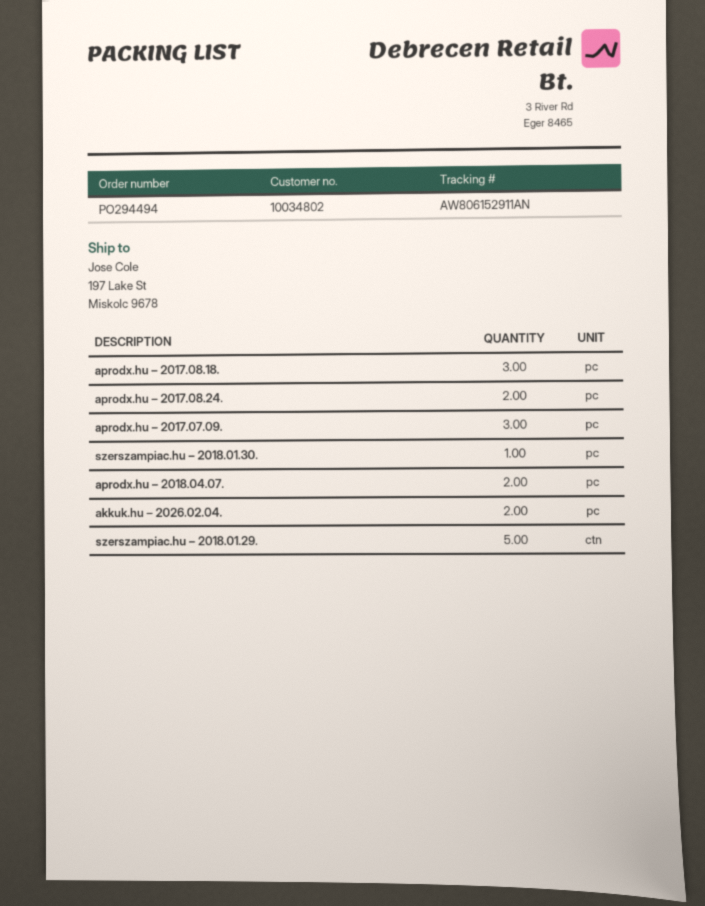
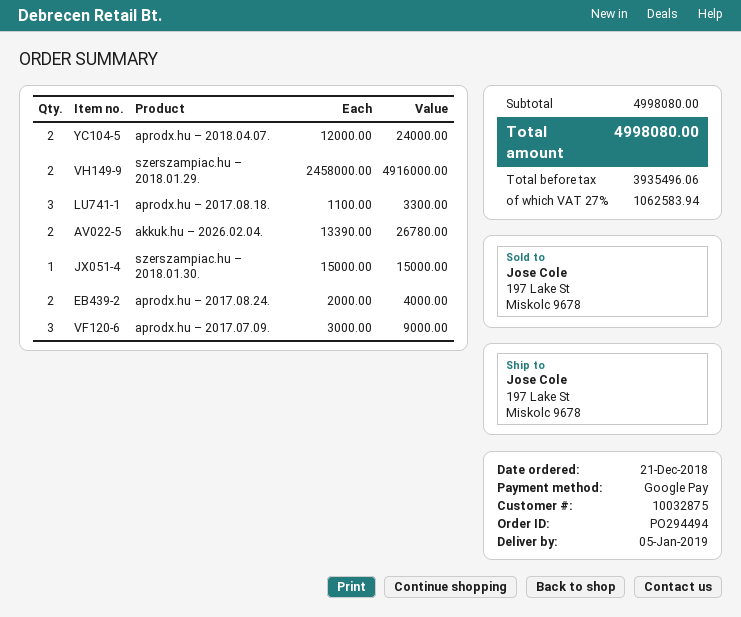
customer number: 10034802 -> 10032875
szerszampiac.hu – 2018.01.29.: 5 -> 2

